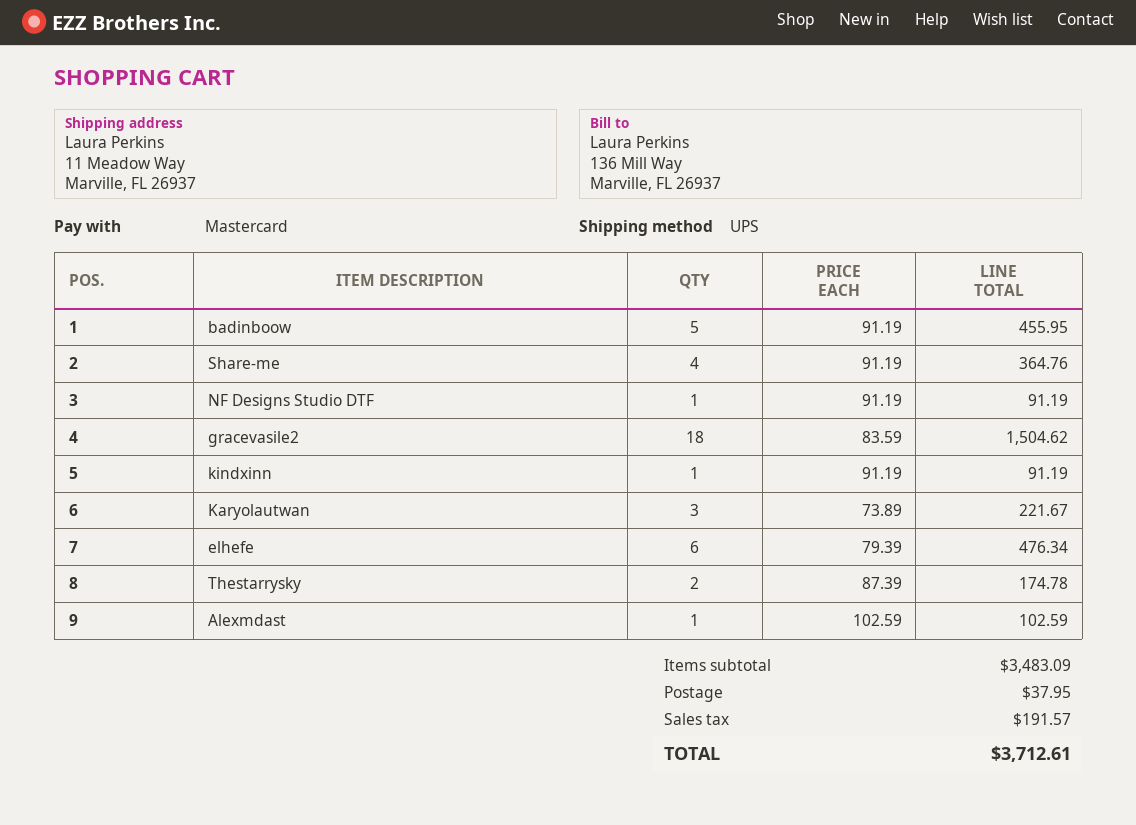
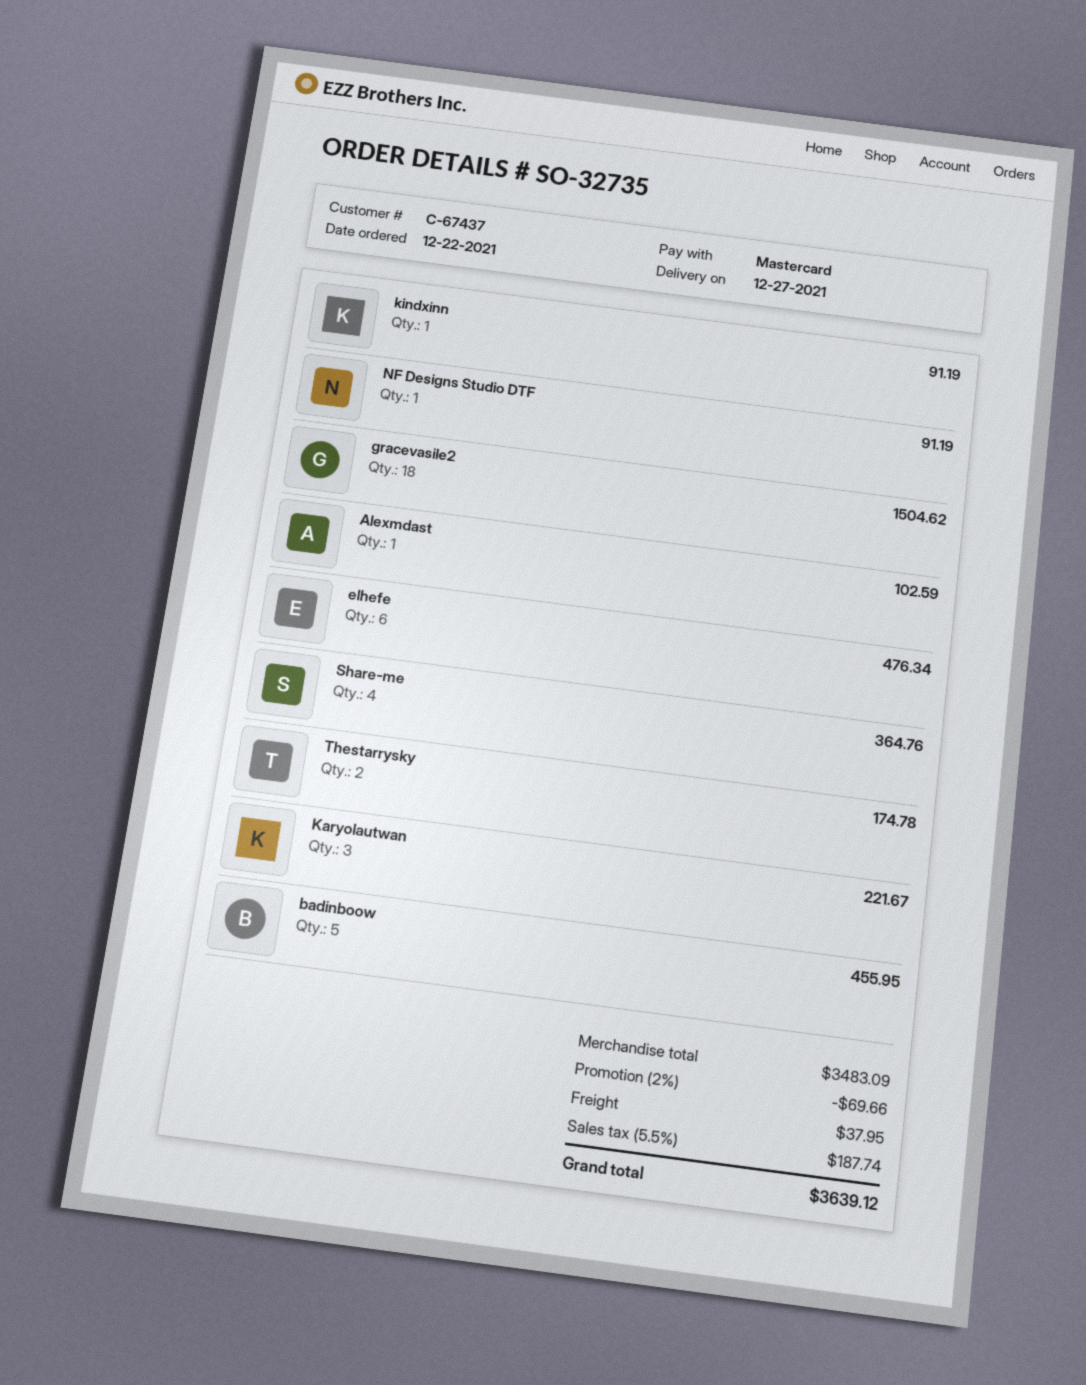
discount: none -> 2% = 69.66
tax: 191.57 -> 187.74
total: 3712.61 -> 3639.12

